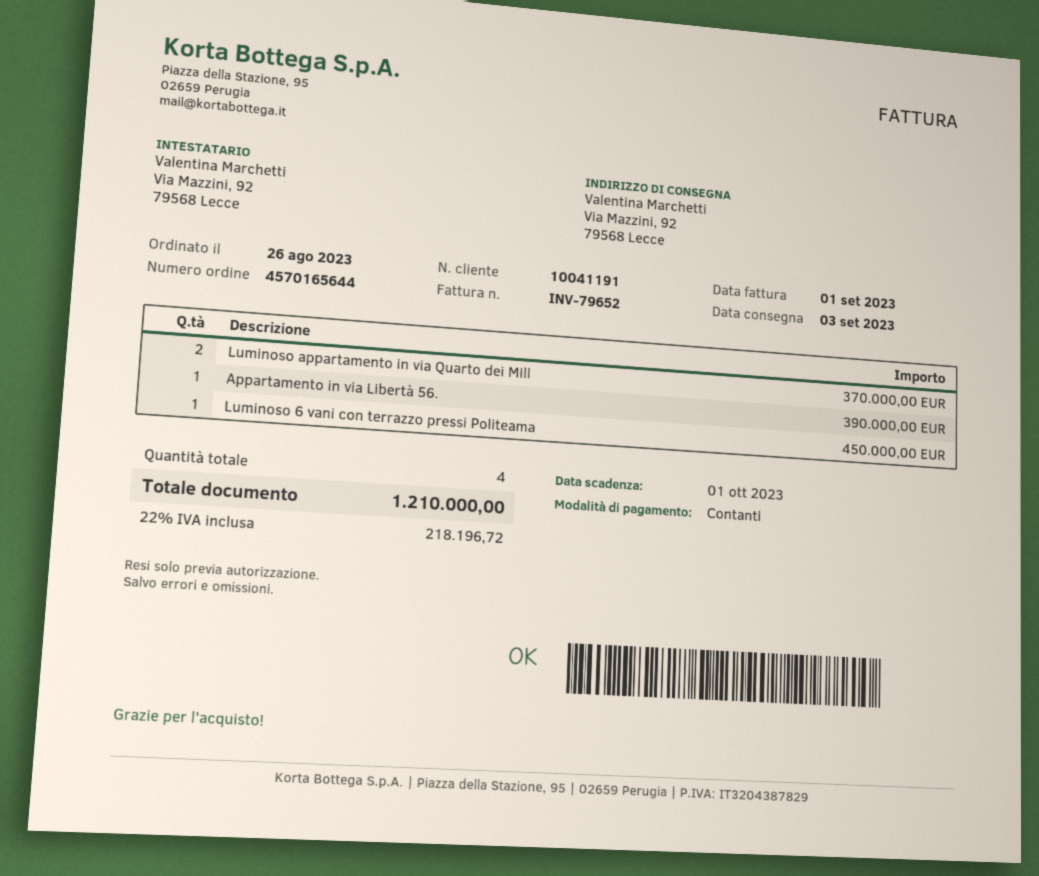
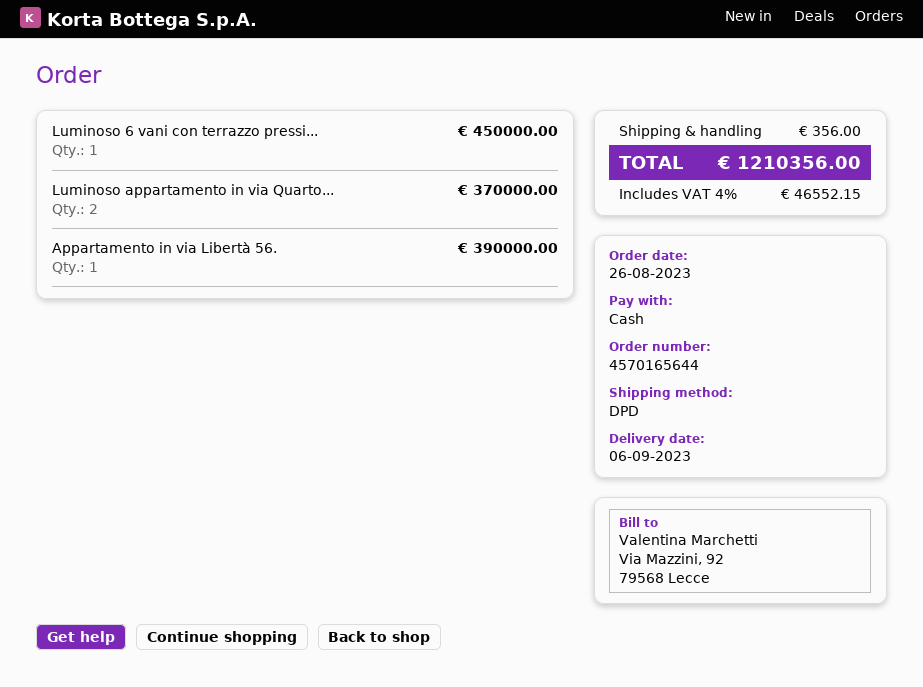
delivery date: 2023-09-03 -> 2023-09-06
shipping: none -> 356.00
tax: 22% = 218196.72 -> 4% = 46552.15
total: 1210000.00 -> 1210356.00

